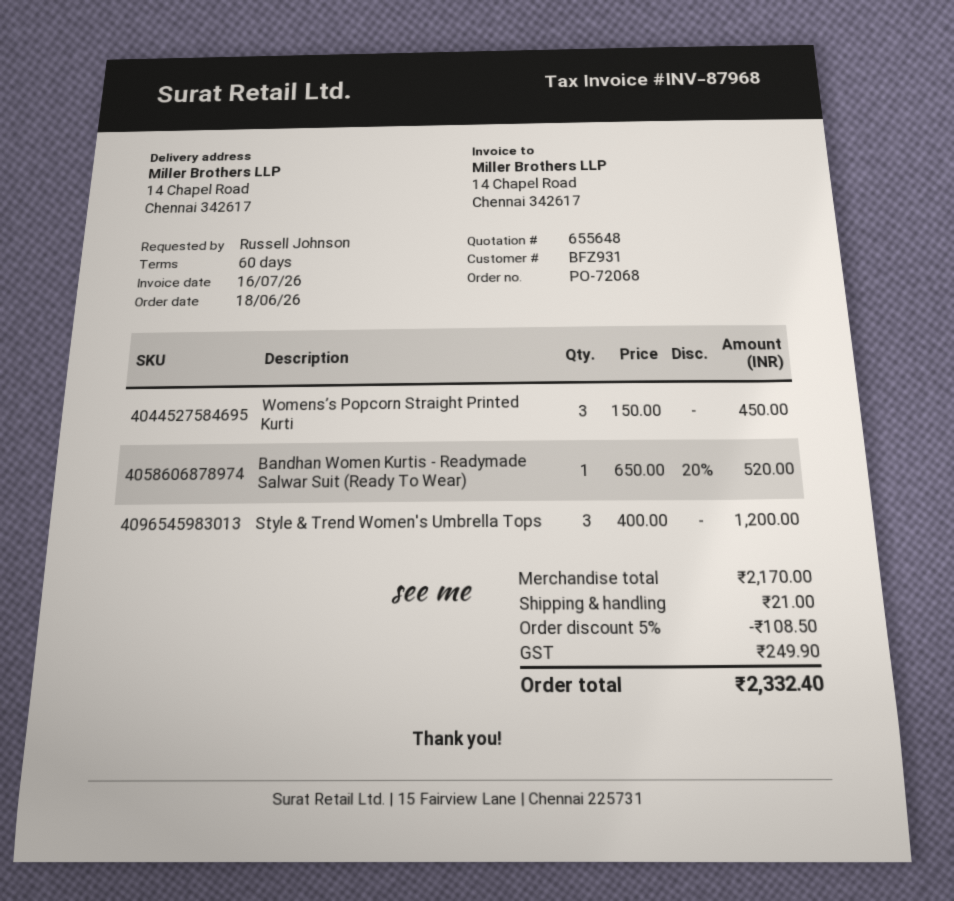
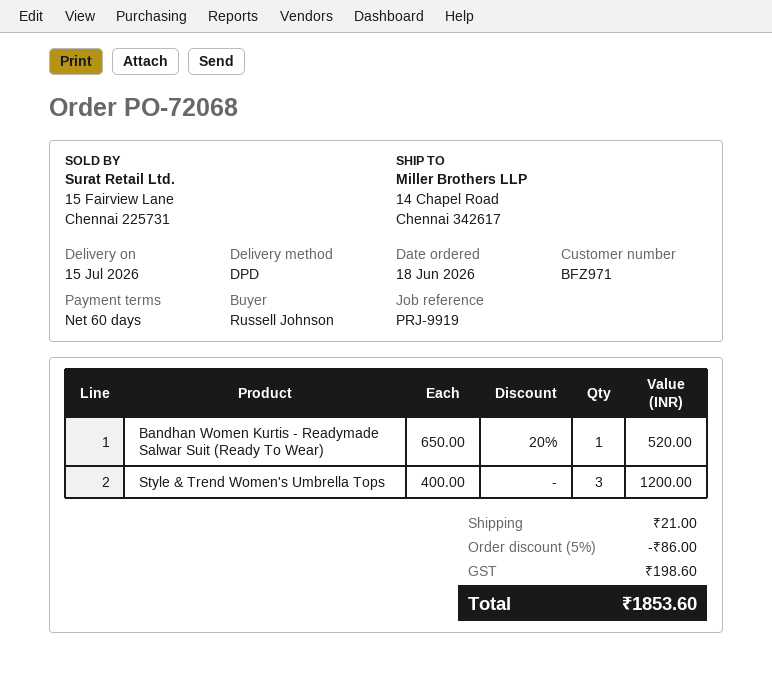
customer number: BFZ931 -> BFZ971
Womens’s Popcorn Straight Printed Kurti: 3 x 150.00 = 450.00 -> none
discount: 5% = 108.50 -> 5% = 86.00
tax: 249.90 -> 198.60
total: 2332.40 -> 1853.60

